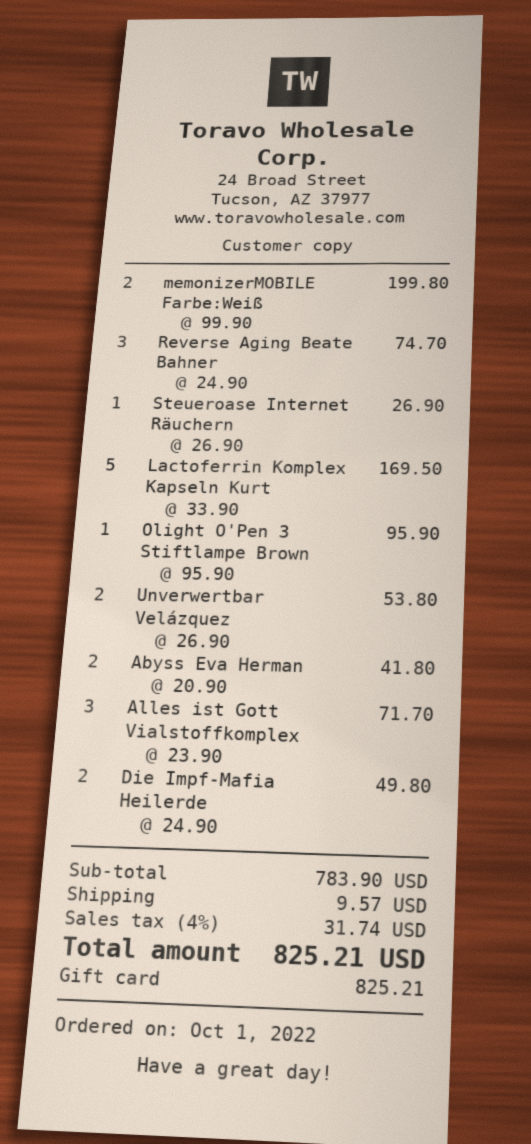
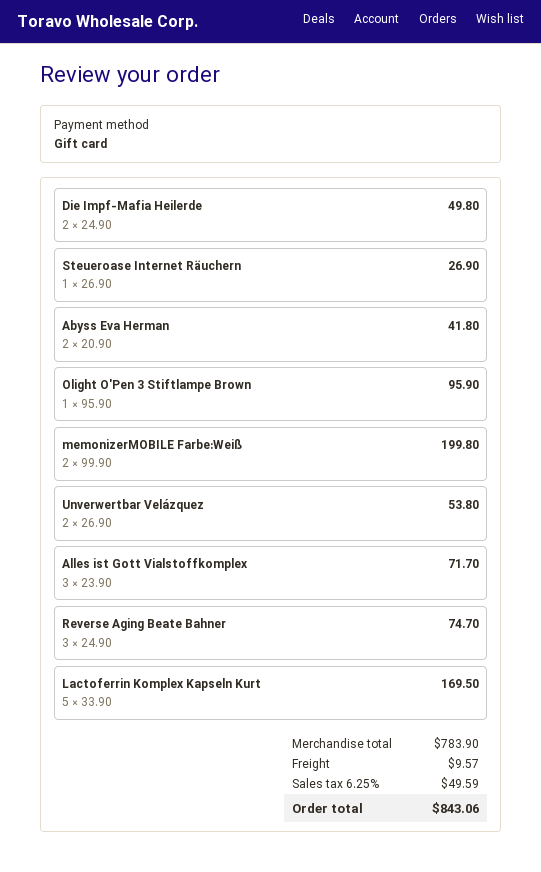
tax: 4% = 31.74 -> 6.25% = 49.59
total: 825.21 -> 843.06

